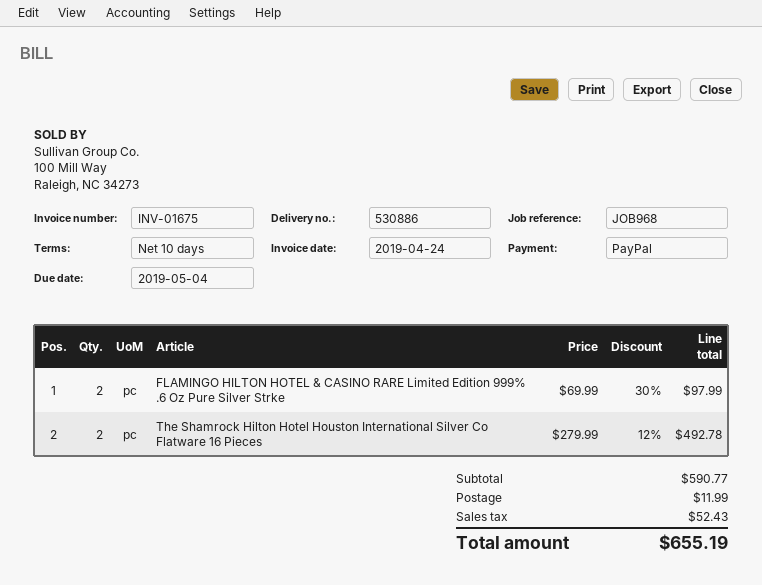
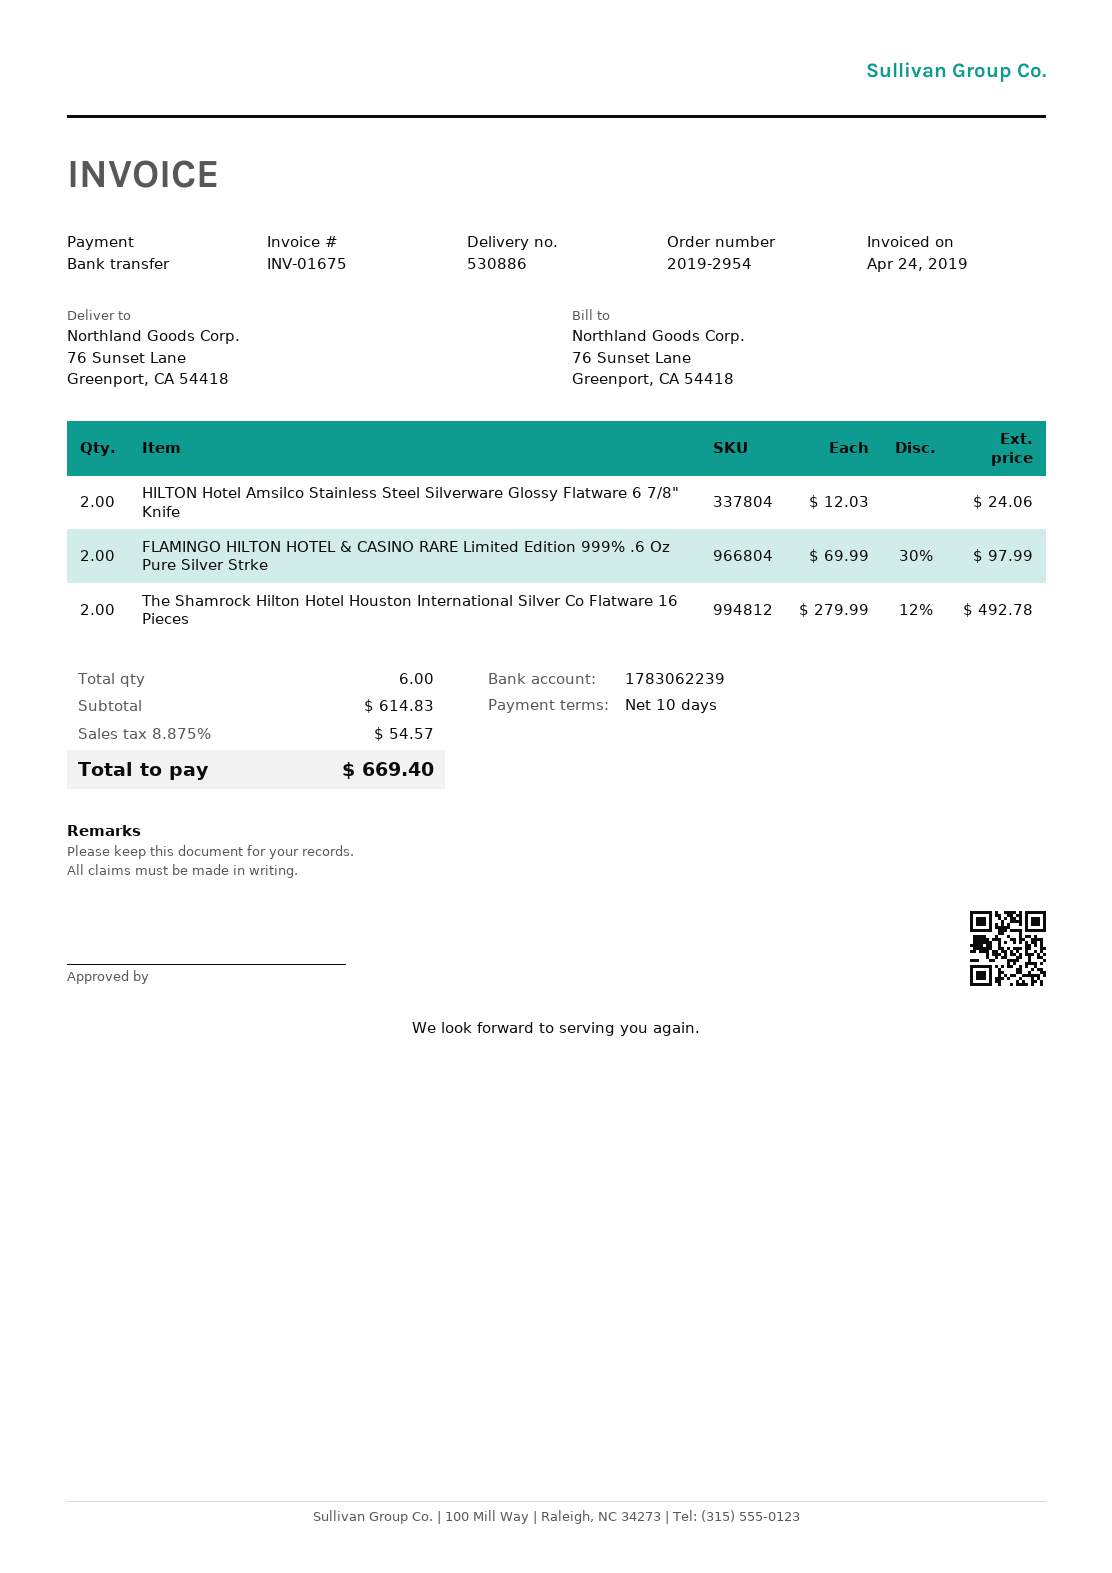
payment method: PayPal -> bank transfer
HILTON Hotel Amsilco Stainless Steel Silverware Glossy Flatware 6 7/8" Knife: none -> 2 x 12.03 = 24.06
subtotal: 590.77 -> 614.83
shipping: 11.99 -> none
tax: 52.43 -> 54.57
total: 655.19 -> 669.40

